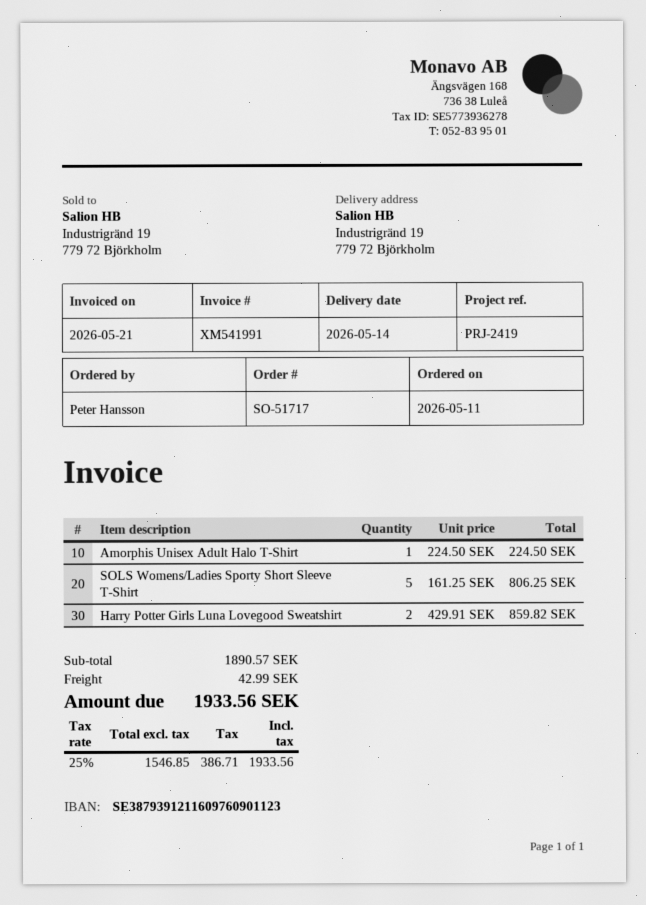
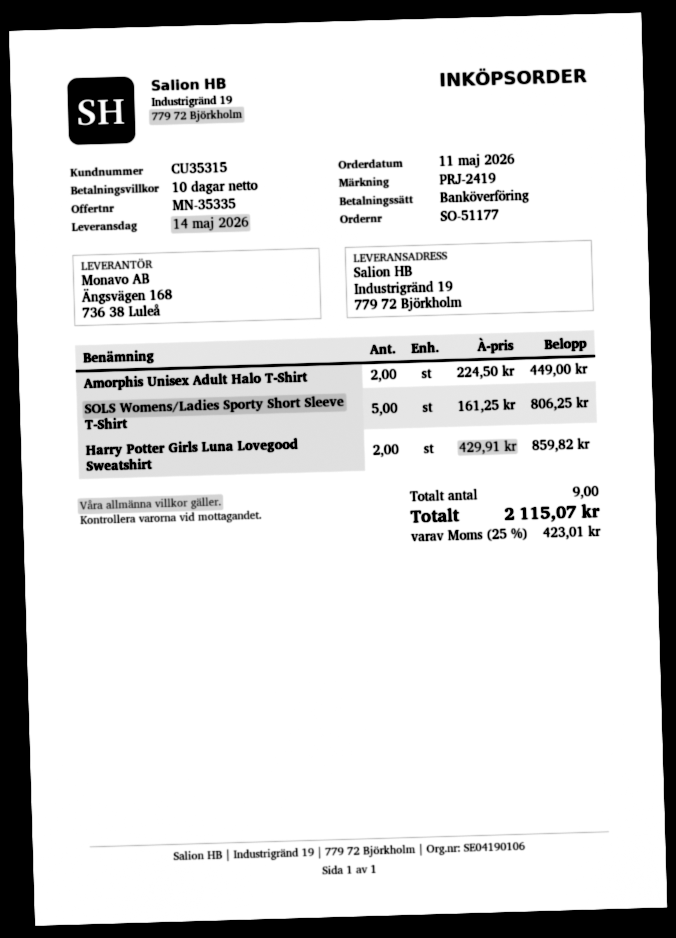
order number: SO-51717 -> SO-51177
Amorphis Unisex Adult Halo T-Shirt: 1 x 224.50 = 224.50 -> 2 x 224.50 = 449.00
shipping: 42.99 -> none
tax: 25% = 386.71 -> 25% = 423.01
total: 1933.56 -> 2115.07

